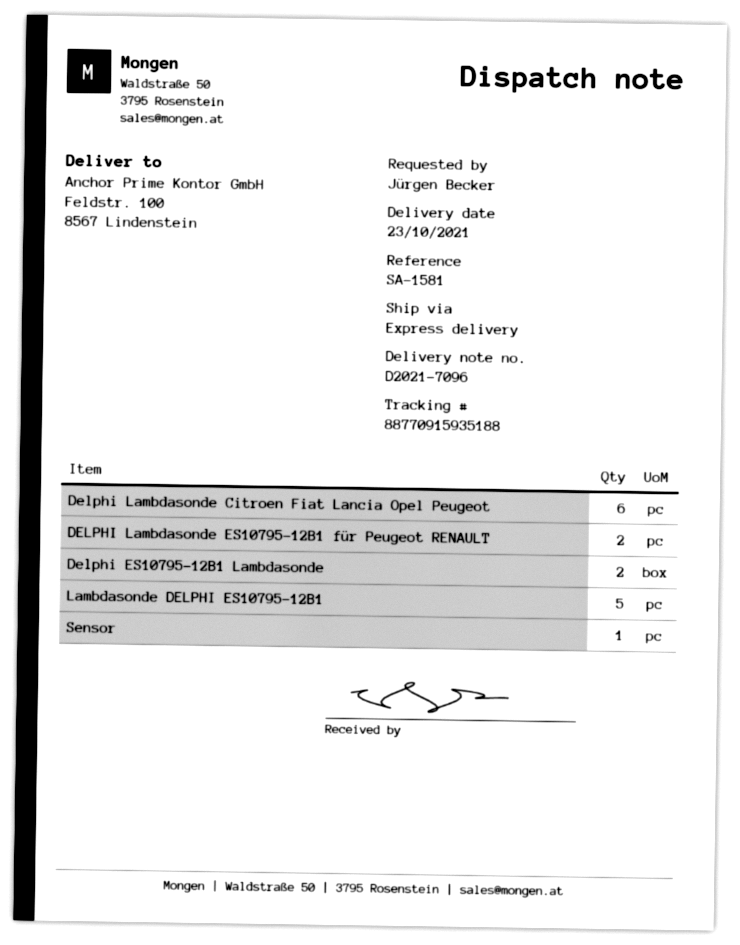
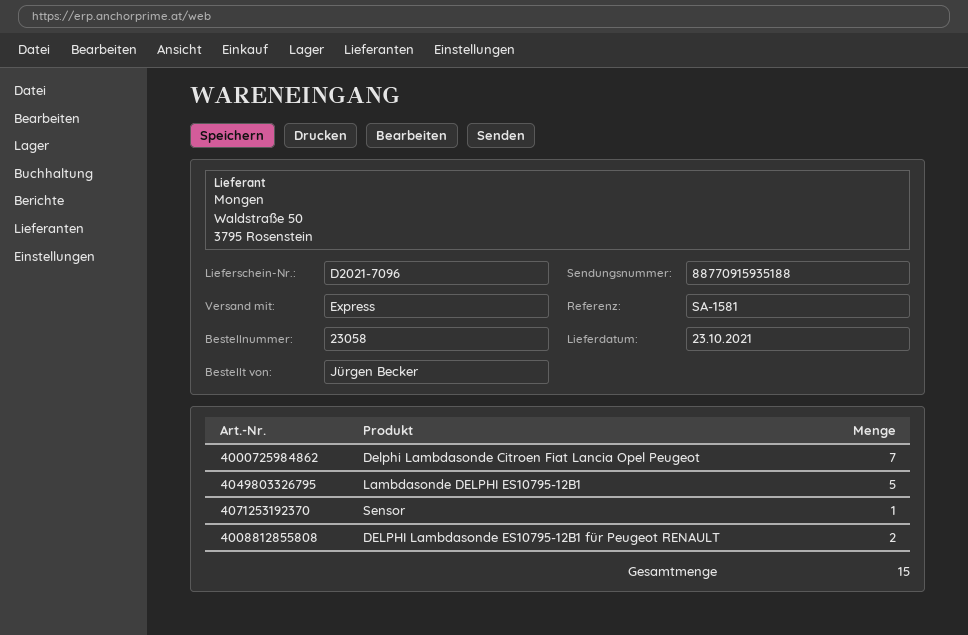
Delphi Lambdasonde Citroen Fiat Lancia Opel Peugeot: 6 -> 7
Delphi ES10795-12B1 Lambdasonde: 2 -> none

